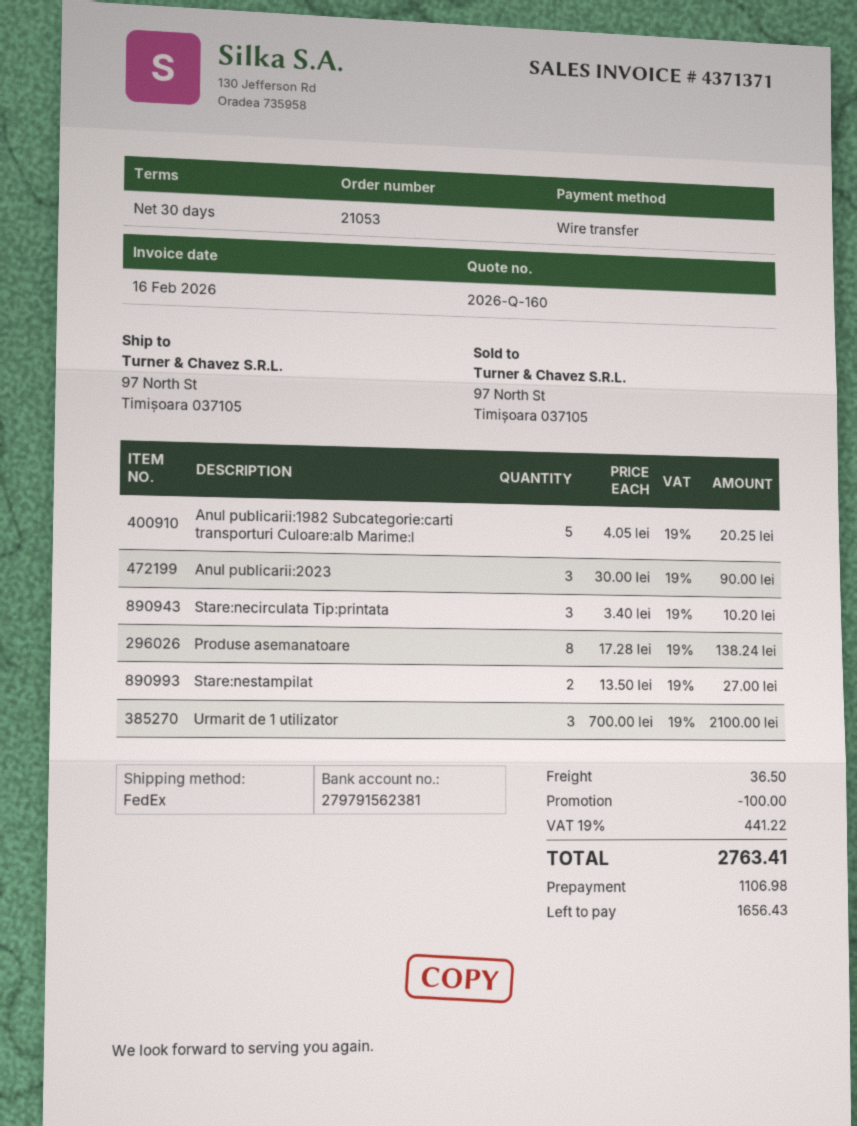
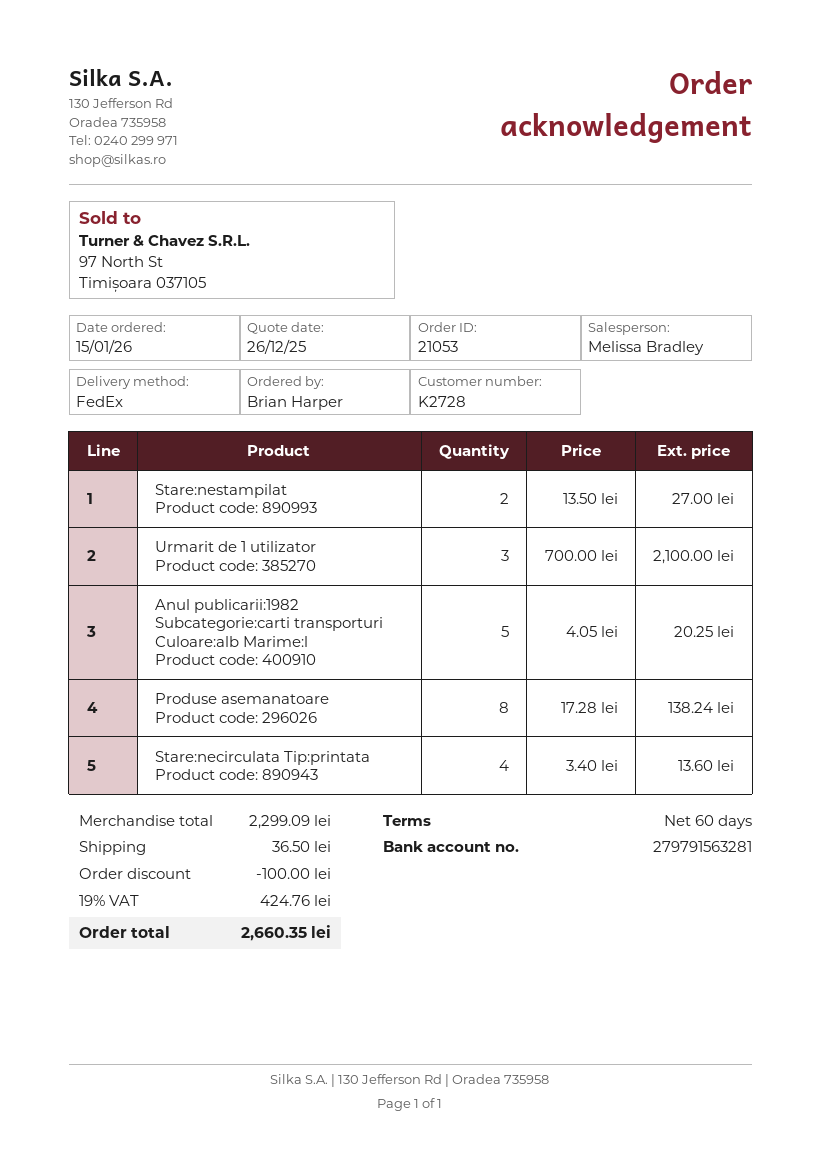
payment terms: 30 days -> 60 days
bank account: 279791562381 -> 279791563281
Anul publicarii:2023: 3 x 30.00 = 90.00 -> none
Stare:necirculata Tip:printata: 3 x 3.40 = 10.20 -> 4 x 3.40 = 13.60
tax: 19% = 441.22 -> 19% = 424.76
total: 2763.41 -> 2660.35

